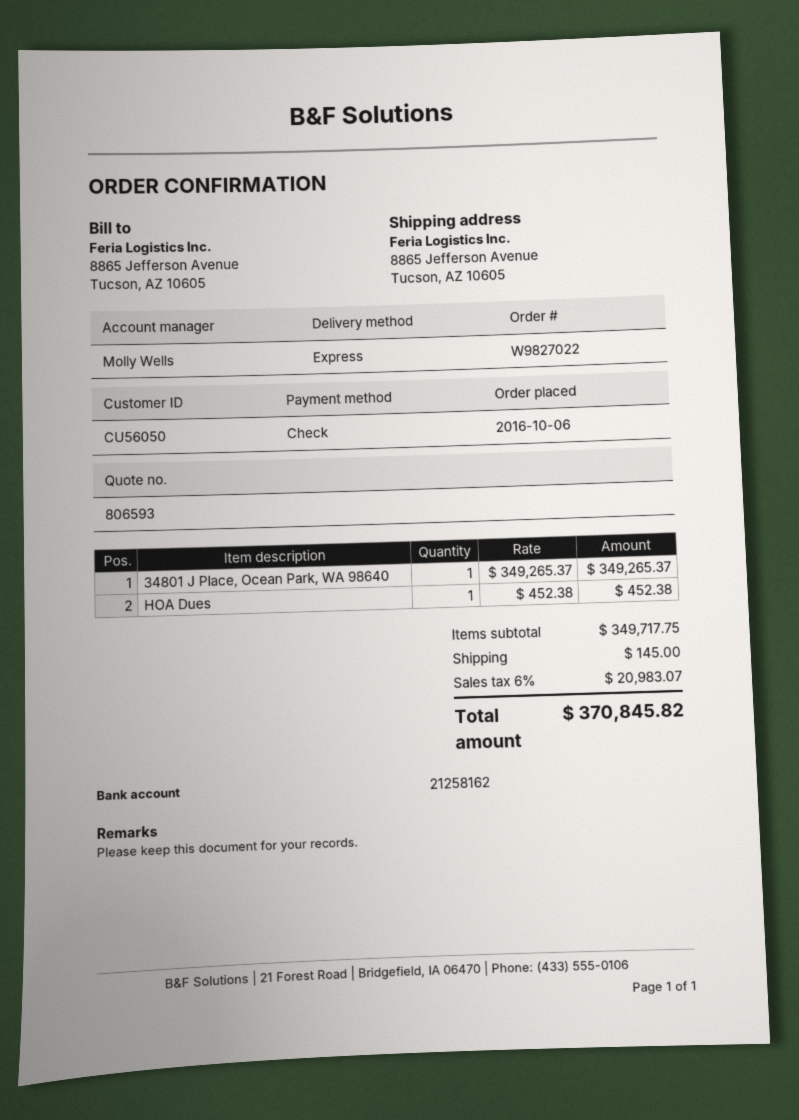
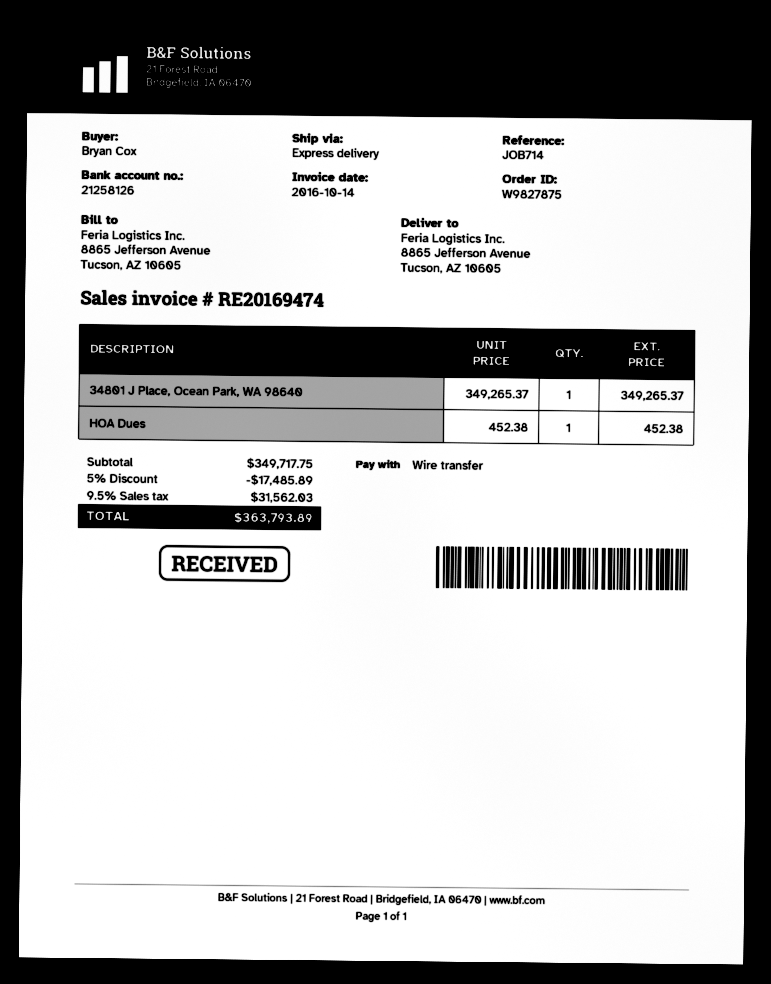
order number: W9827022 -> W9827875
payment method: cheque -> bank transfer
bank account: 21258162 -> 21258126
discount: none -> 5% = 17485.89
shipping: 145.00 -> none
tax: 6% = 20983.07 -> 9.5% = 31562.03
total: 370845.82 -> 363793.89

